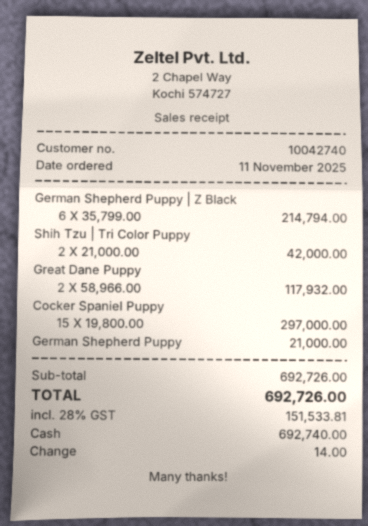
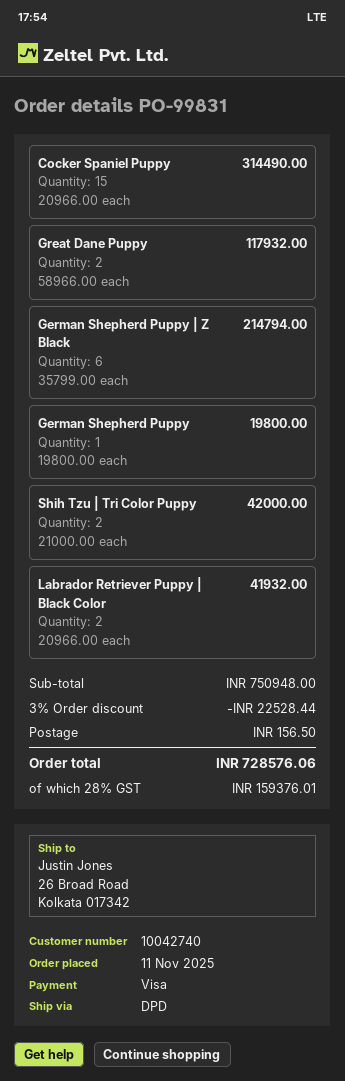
payment method: cash -> Visa
Cocker Spaniel Puppy: 15 x 19800.00 = 297000.00 -> 15 x 20966.00 = 314490.00
German Shepherd Puppy: 1 x 21000.00 = 21000.00 -> 1 x 19800.00 = 19800.00
Labrador Retriever Puppy | Black Color: none -> 2 x 20966.00 = 41932.00
subtotal: 692726.00 -> 750948.00
discount: none -> 3% = 22528.44
shipping: none -> 156.50
tax: 28% = 151533.81 -> 28% = 159376.01
total: 692726.00 -> 728576.06

